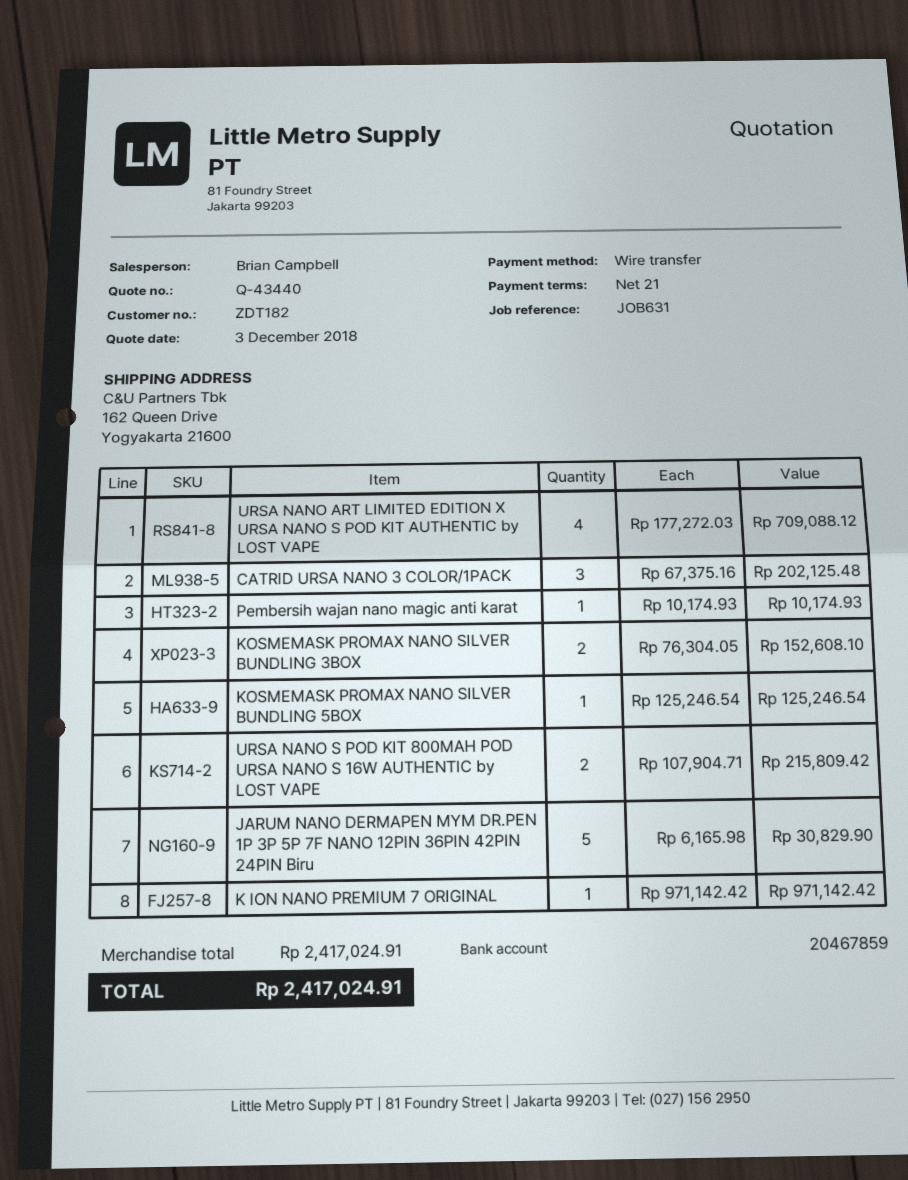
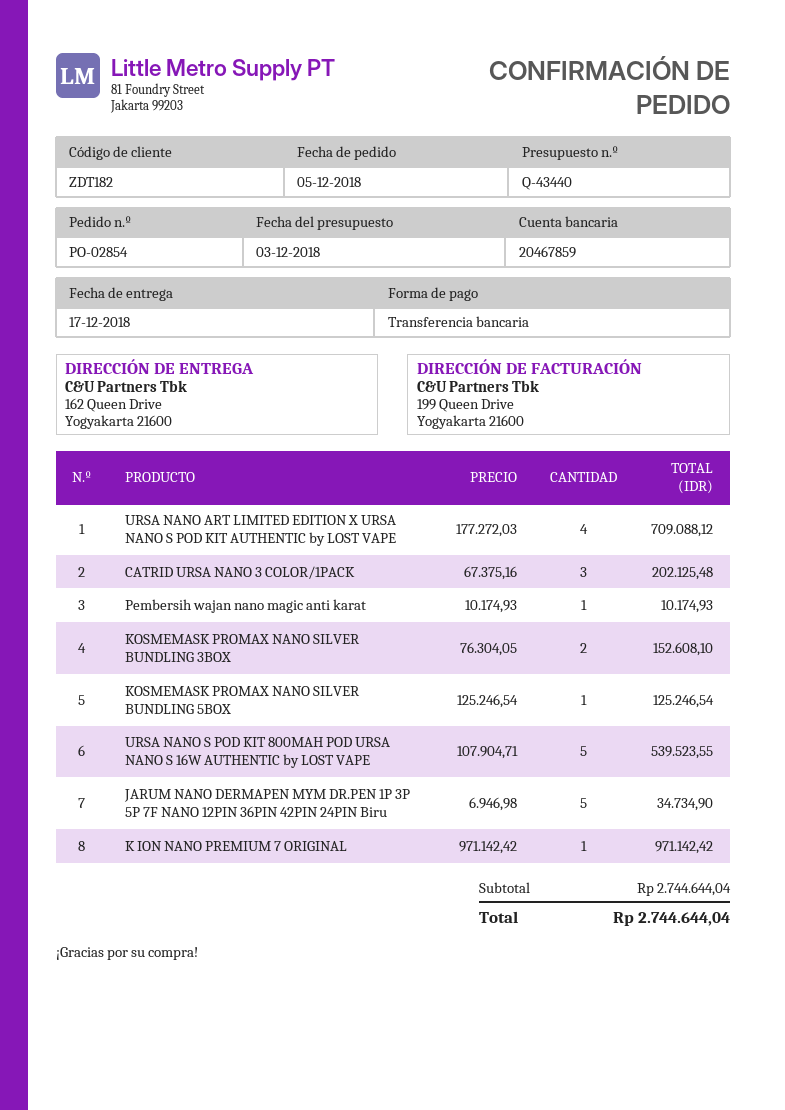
URSA NANO S POD KIT 800MAH POD URSA NANO S 16W AUTHENTIC by LOST VAPE: 2 x 107904.71 = 215809.42 -> 5 x 107904.71 = 539523.55
JARUM NANO DERMAPEN MYM DR.PEN 1P 3P 5P 7F NANO 12PIN 36PIN 42PIN 24PIN Biru: 5 x 6165.98 = 30829.90 -> 5 x 6946.98 = 34734.90
subtotal: 2417024.91 -> 2744644.04
total: 2417024.91 -> 2744644.04

